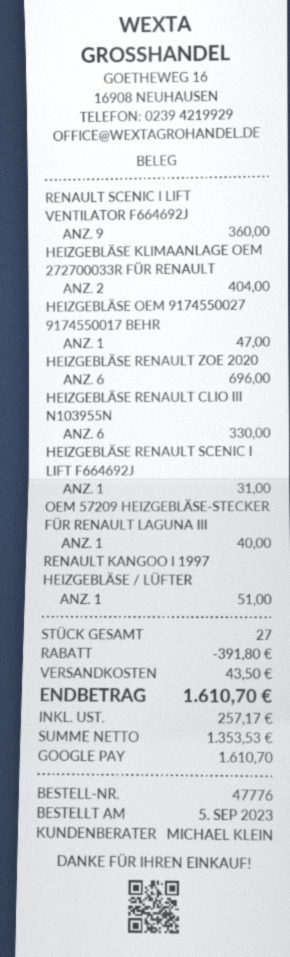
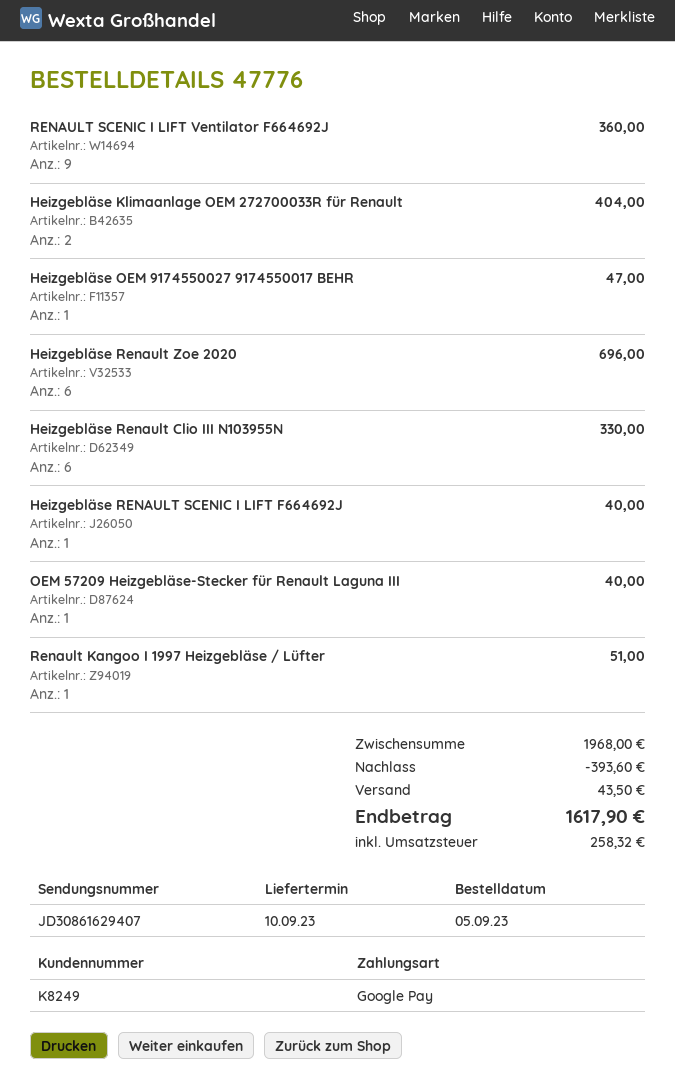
HEIZGEBLÄSE RENAULT SCENIC I LIFT F664692J: 1 for 31.00 -> 1 for 40.00
discount: 391.80 -> 393.60
tax: 257.17 -> 258.32
total: 1610.70 -> 1617.90

